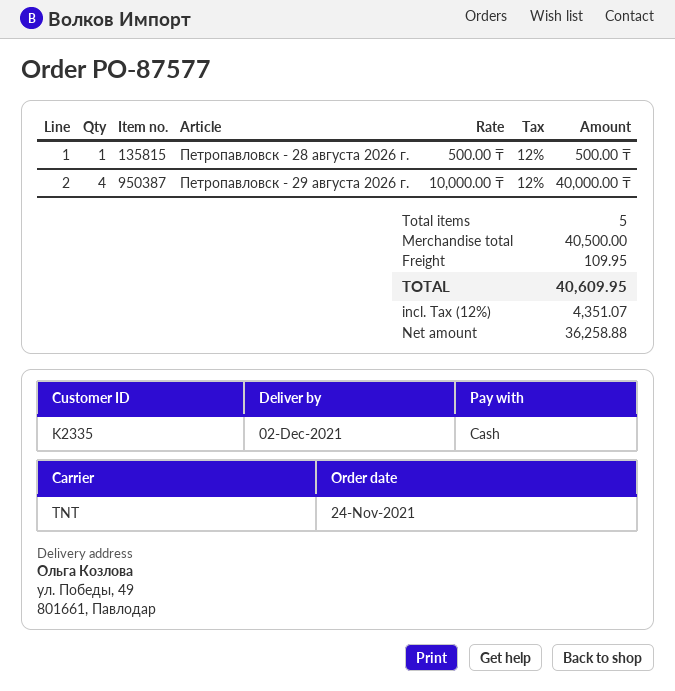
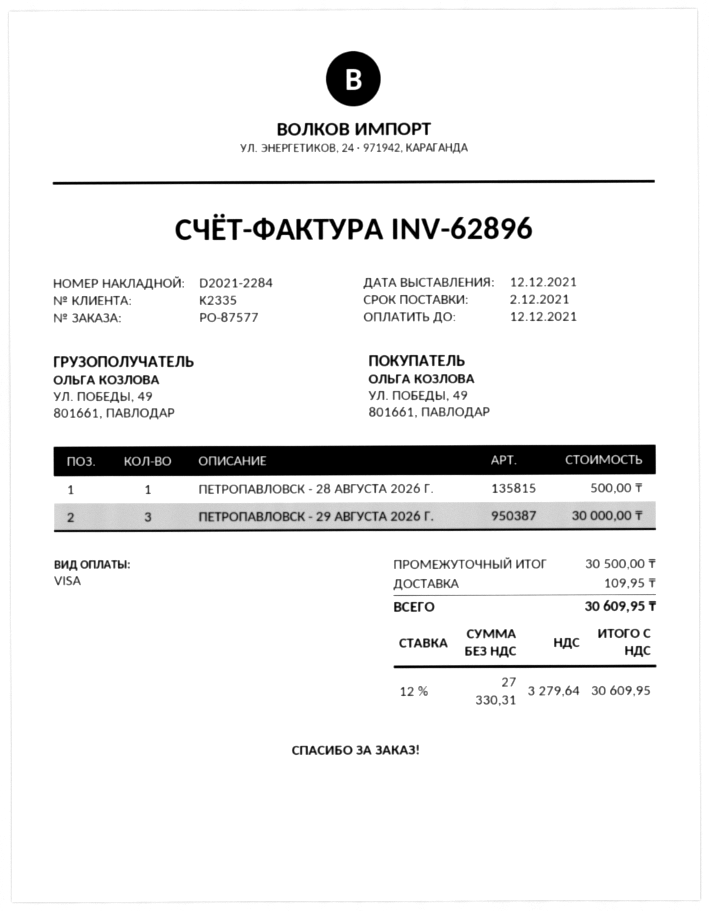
payment method: cash -> Visa
Петропавловск - 29 августа 2026 г.: 4 for 40000.00 -> 3 for 30000.00
subtotal: 40500.00 -> 30500.00
net: 36258.88 -> 27330.31
tax: 12% = 4351.07 -> 12% = 3279.64
total: 40609.95 -> 30609.95

